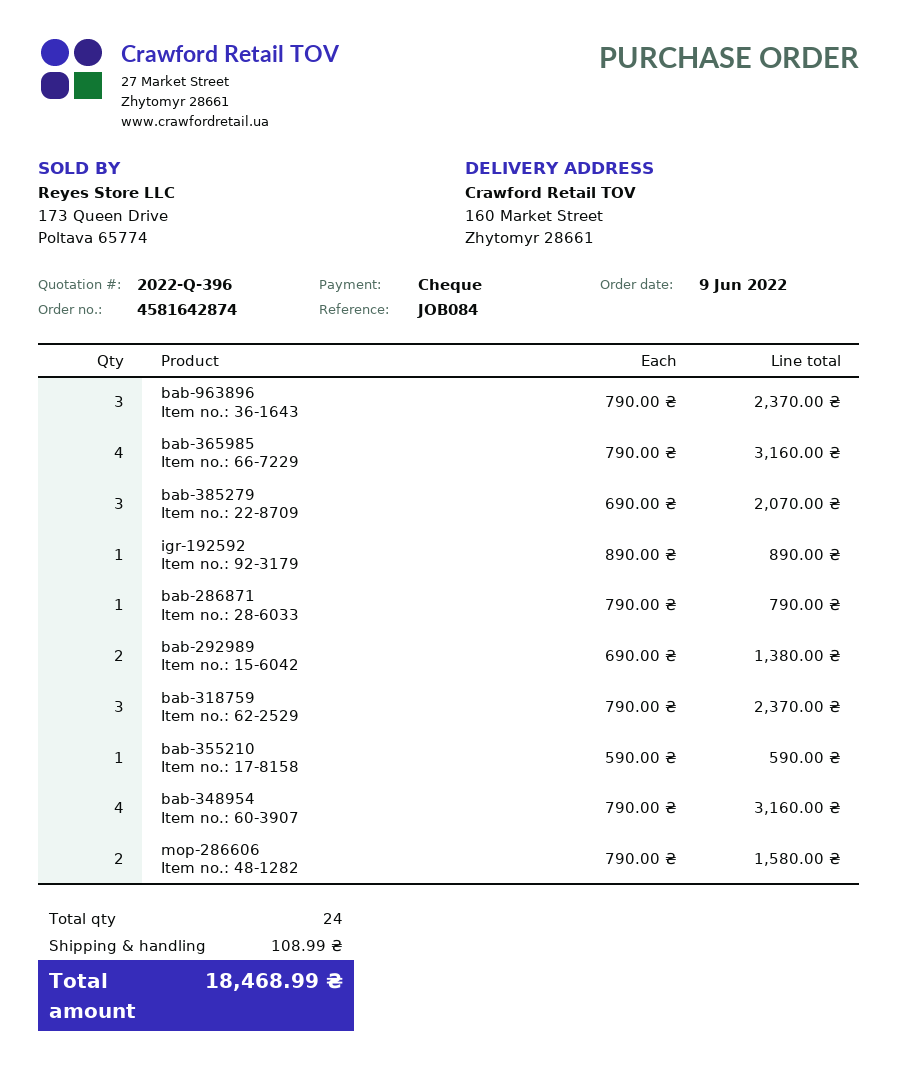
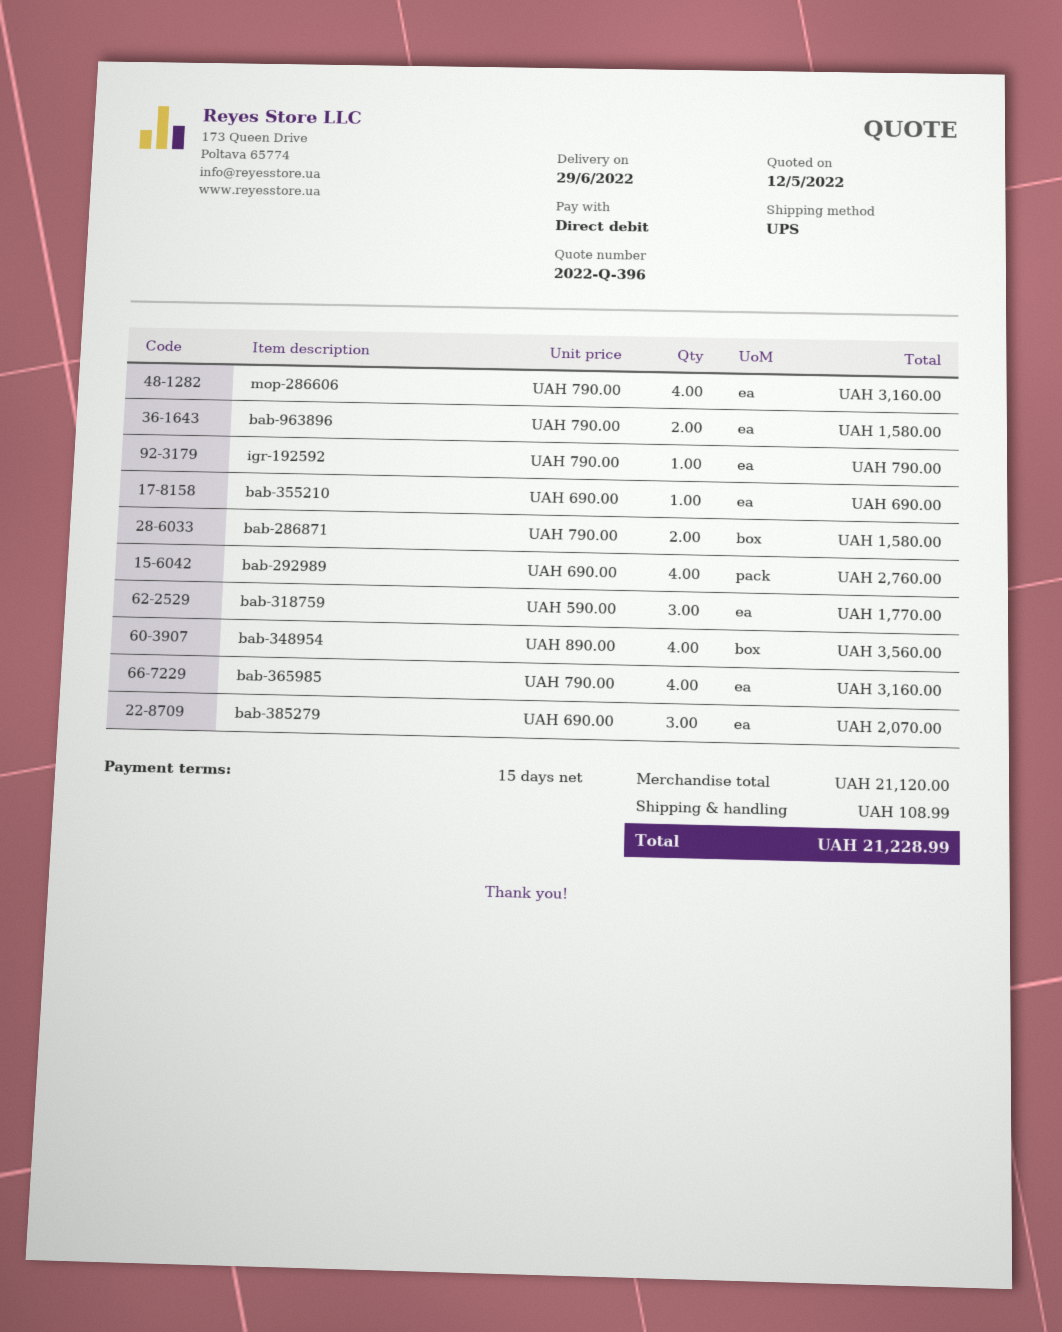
payment method: cheque -> direct debit
bab-963896: 3 x 790.00 = 2370.00 -> 2 x 790.00 = 1580.00
igr-192592: 1 x 890.00 = 890.00 -> 1 x 790.00 = 790.00
bab-286871: 1 x 790.00 = 790.00 -> 2 x 790.00 = 1580.00
bab-292989: 2 x 690.00 = 1380.00 -> 4 x 690.00 = 2760.00
bab-318759: 3 x 790.00 = 2370.00 -> 3 x 590.00 = 1770.00
bab-355210: 1 x 590.00 = 590.00 -> 1 x 690.00 = 690.00
bab-348954: 4 x 790.00 = 3160.00 -> 4 x 890.00 = 3560.00
mop-286606: 2 x 790.00 = 1580.00 -> 4 x 790.00 = 3160.00
total: 18468.99 -> 21228.99

